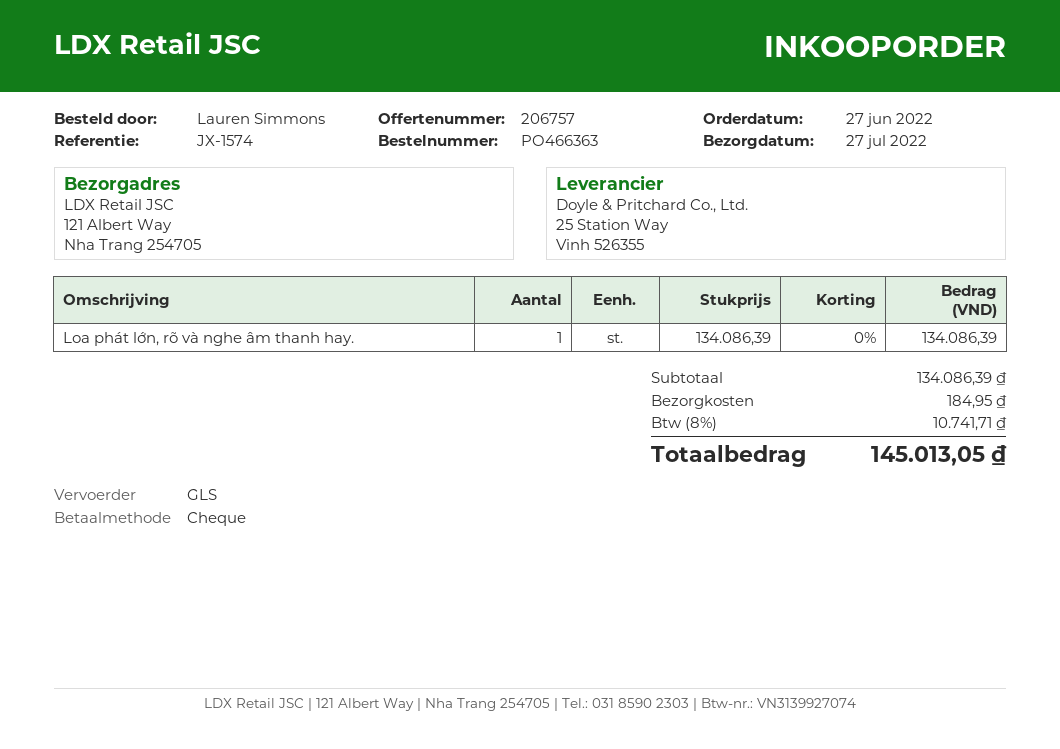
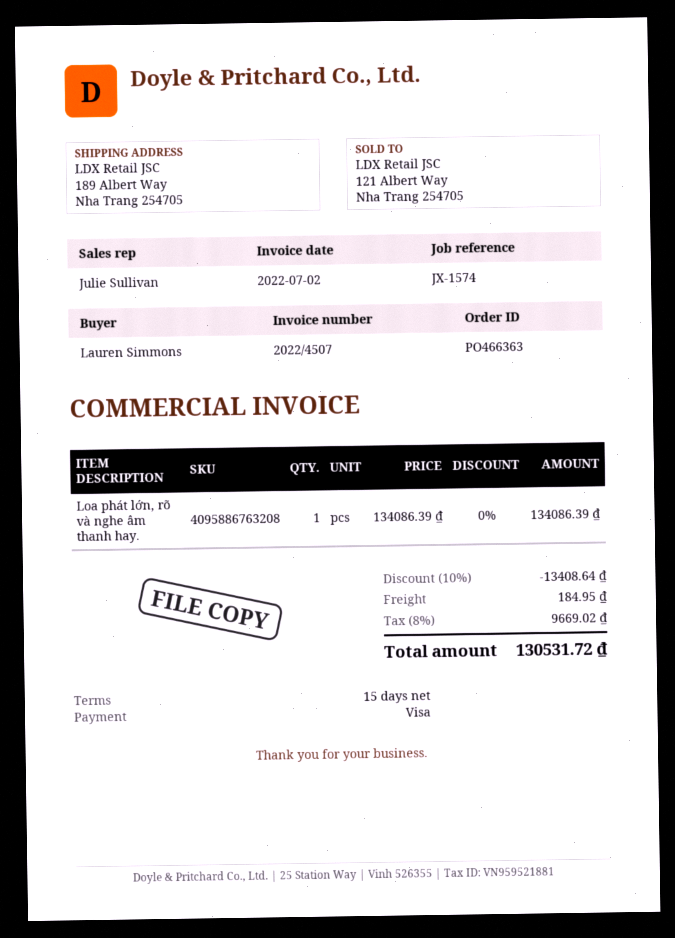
payment method: cheque -> Visa
ship to: 121 Albert Way, Nha Trang 254705 -> 189 Albert Way, Nha Trang 254705
discount: none -> 10% = 13408.64
tax: 8% = 10741.71 -> 8% = 9669.02
total: 145013.05 -> 130531.72

